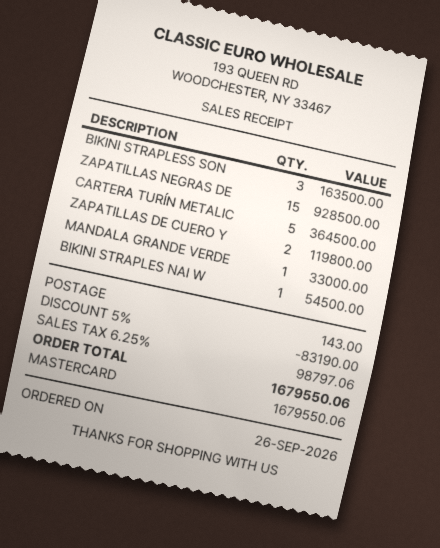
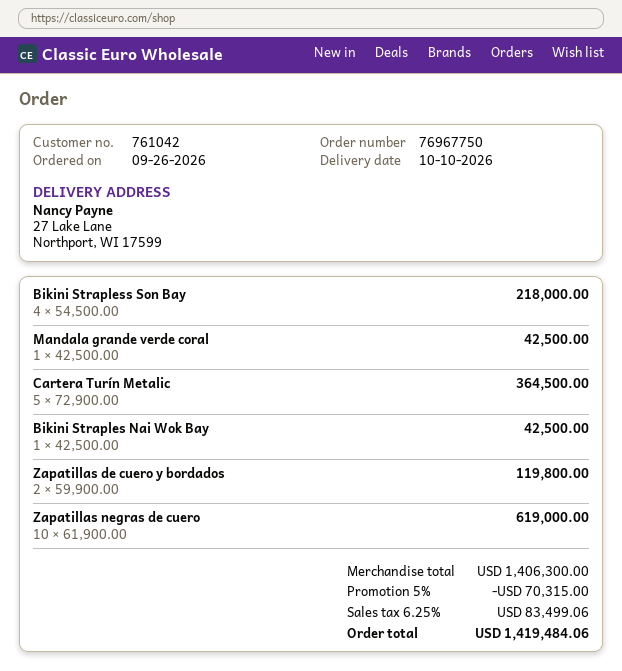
BIKINI STRAPLESS SON: 3 for 163500.00 -> 4 for 218000.00
ZAPATILLAS NEGRAS DE: 15 for 928500.00 -> 10 for 619000.00
MANDALA GRANDE VERDE: 1 for 33000.00 -> 1 for 42500.00
BIKINI STRAPLES NAI W: 1 for 54500.00 -> 1 for 42500.00
discount: 5% = 83190.00 -> 5% = 70315.00
shipping: 143.00 -> none
tax: 6.25% = 98797.06 -> 6.25% = 83499.06
total: 1679550.06 -> 1419484.06

